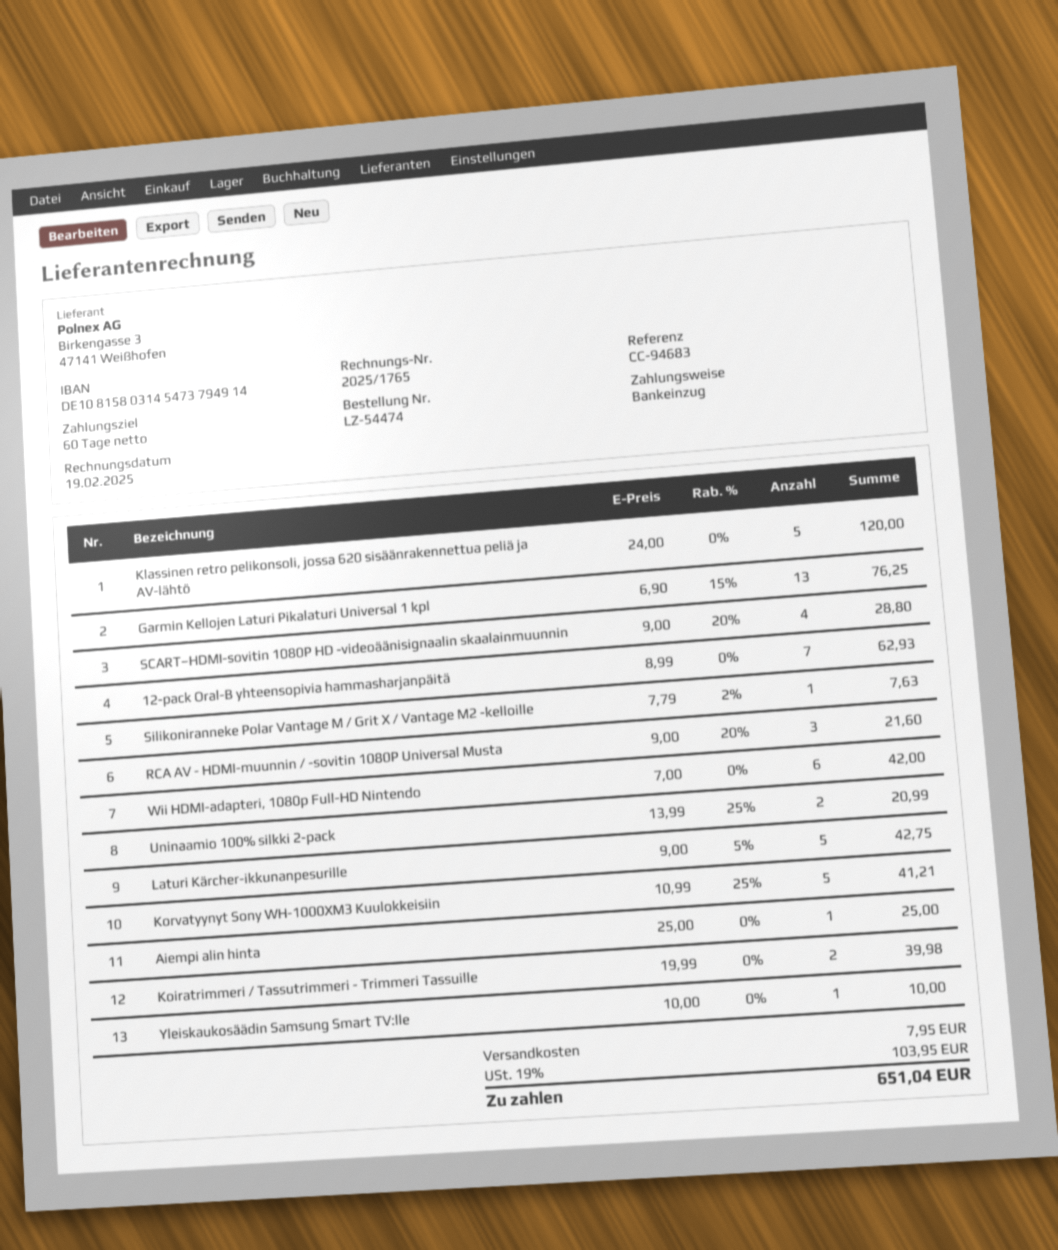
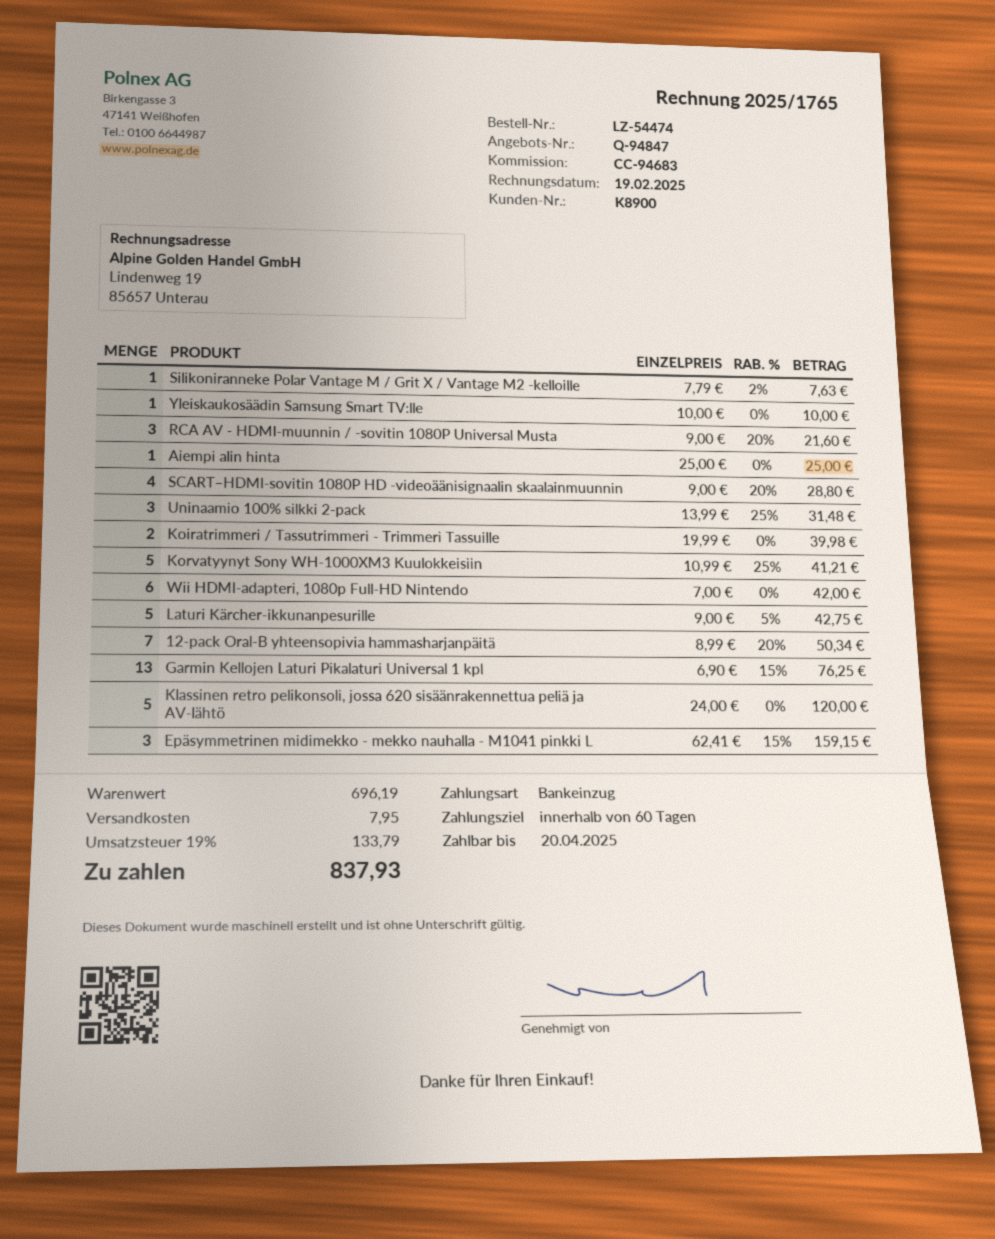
12-pack Oral-B yhteensopivia hammasharjanpäitä: 7 x 8.99 = 62.93 -> 7 x 8.99 - 20% = 50.34
Uninaamio 100% silkki 2-pack: 2 x 13.99 - 25% = 20.99 -> 3 x 13.99 - 25% = 31.48
Epäsymmetrinen midimekko - mekko nauhalla - M1041 pinkki L: none -> 3 x 62.41 - 15% = 159.15
tax: 19% = 103.95 -> 19% = 133.79
total: 651.04 -> 837.93

